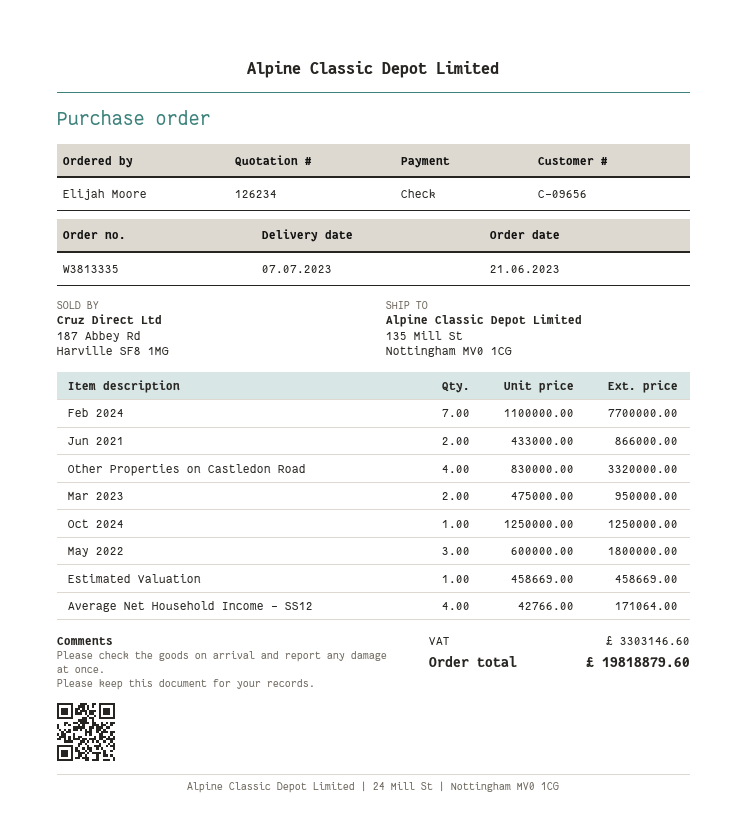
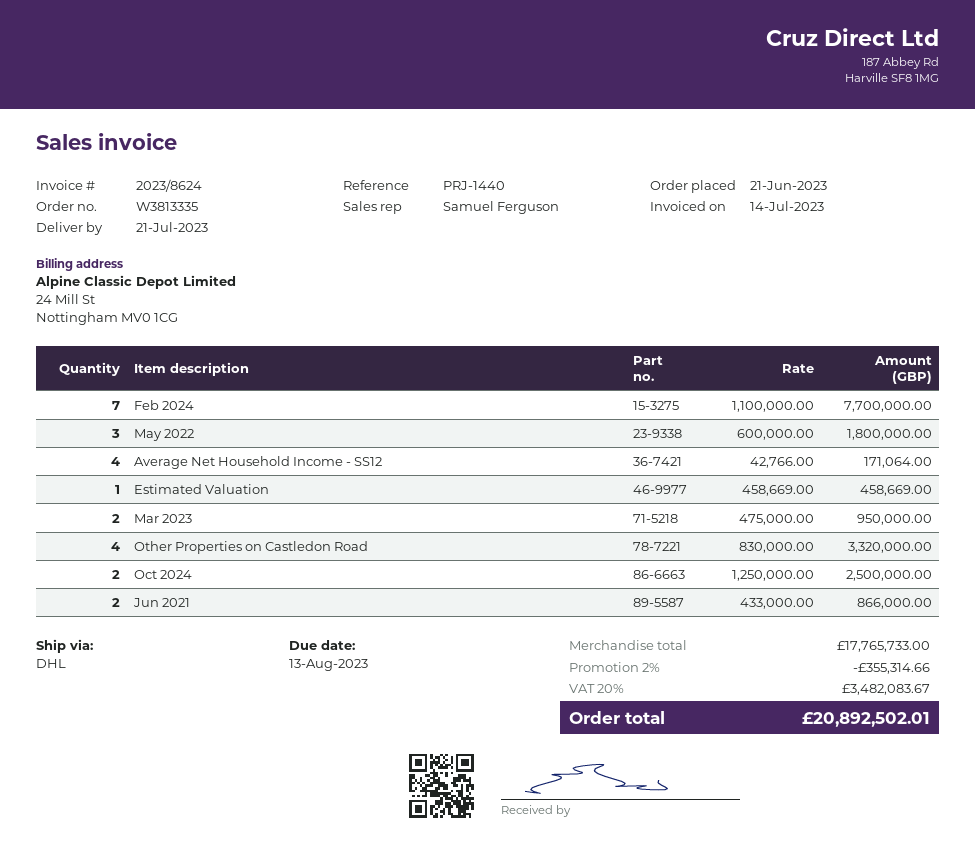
delivery date: 2023-07-07 -> 2023-07-21
Oct 2024: 1 x 1250000.00 = 1250000.00 -> 2 x 1250000.00 = 2500000.00
discount: none -> 2% = 355314.66
tax: 3303146.60 -> 3482083.67
total: 19818879.60 -> 20892502.01

